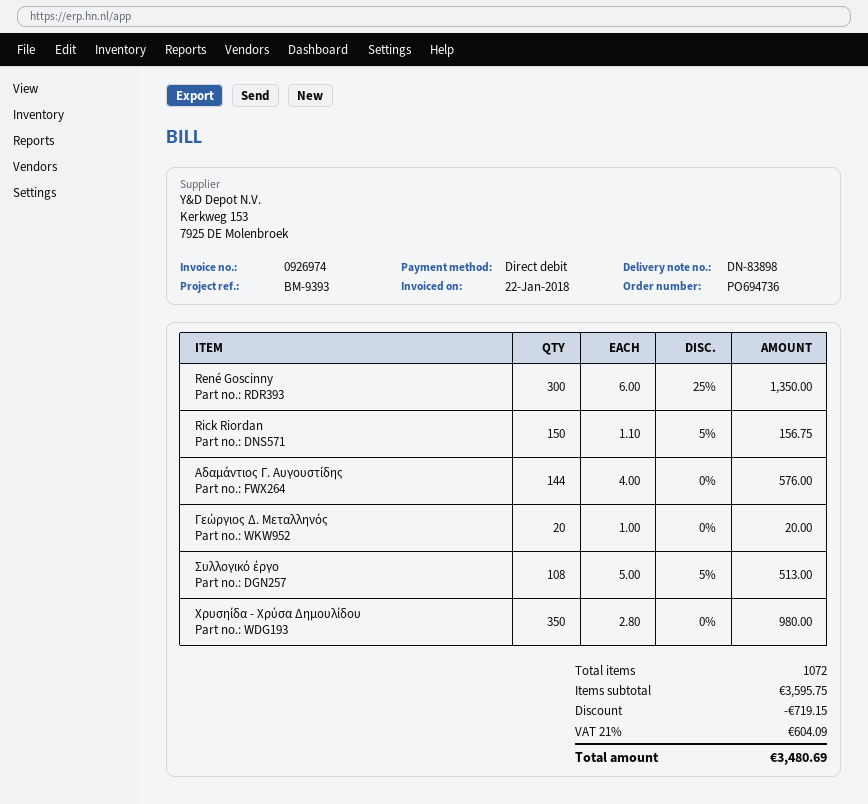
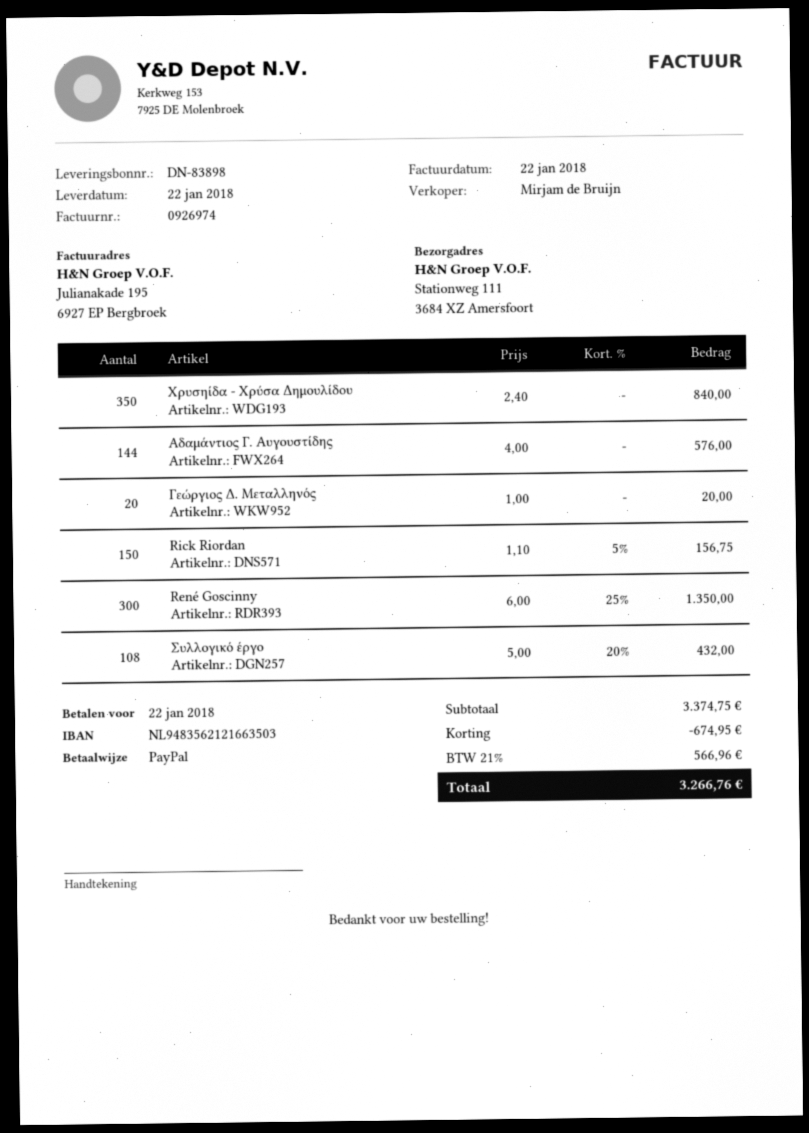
payment method: direct debit -> PayPal
Συλλογικό έργο: 108 x 5.00 - 5% = 513.00 -> 108 x 5.00 - 20% = 432.00
Χρυσηίδα - Χρύσα Δημουλίδου: 350 x 2.80 = 980.00 -> 350 x 2.40 = 840.00
subtotal: 3595.75 -> 3374.75
discount: 719.15 -> 674.95
tax: 21% = 604.09 -> 21% = 566.96
total: 3480.69 -> 3266.76

